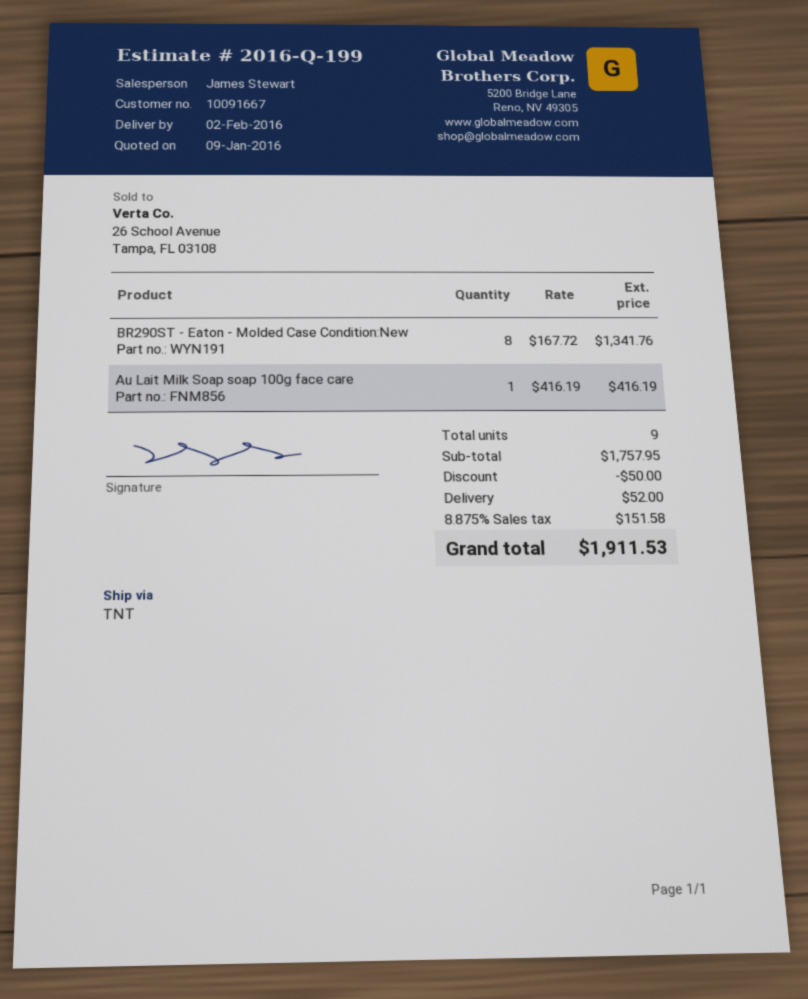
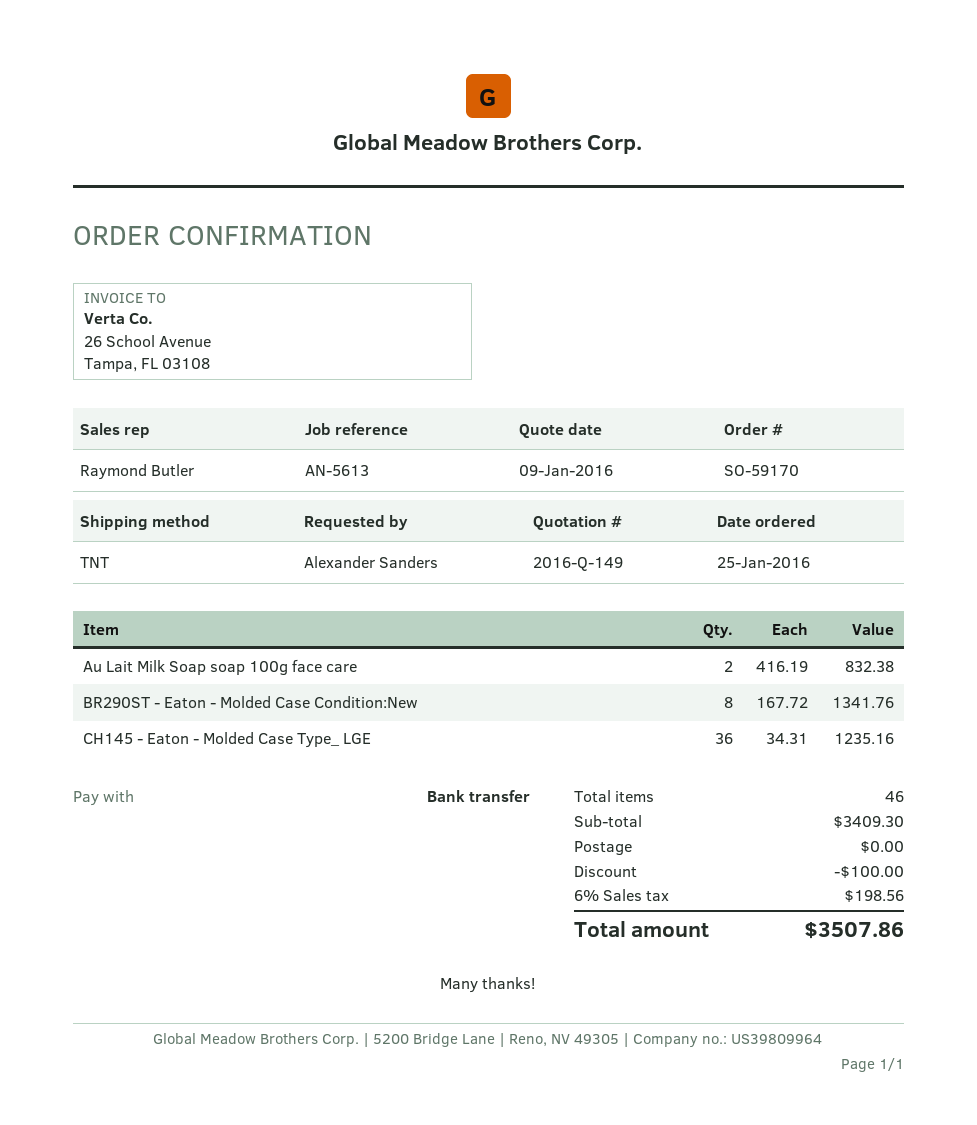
quote number: 2016-Q-199 -> 2016-Q-149
sales rep: James Stewart -> Raymond Butler
Au Lait Milk Soap soap 100g face care: 1 x 416.19 = 416.19 -> 2 x 416.19 = 832.38
CH145 - Eaton - Molded Case Type_ LGE: none -> 36 x 34.31 = 1235.16
total quantity: 9 -> 46
subtotal: 1757.95 -> 3409.30
discount: 50.00 -> 100.00
shipping: 52.00 -> 0.00
tax: 8.875% = 151.58 -> 6% = 198.56
total: 1911.53 -> 3507.86

